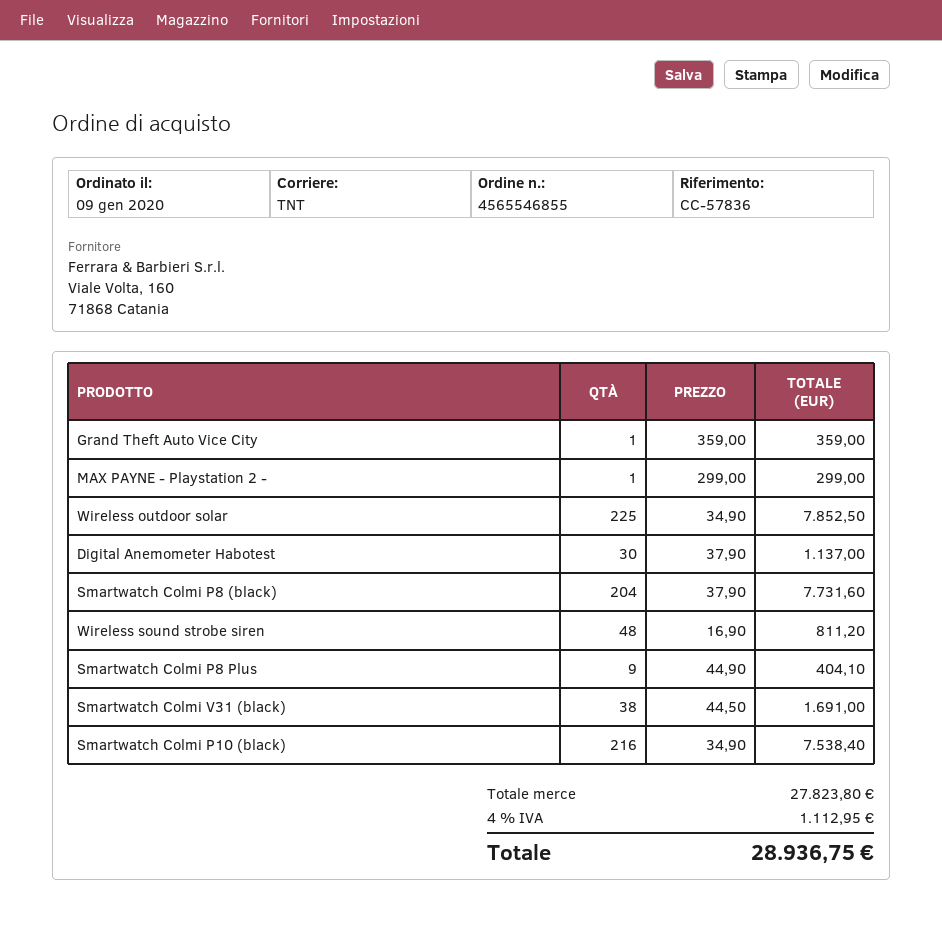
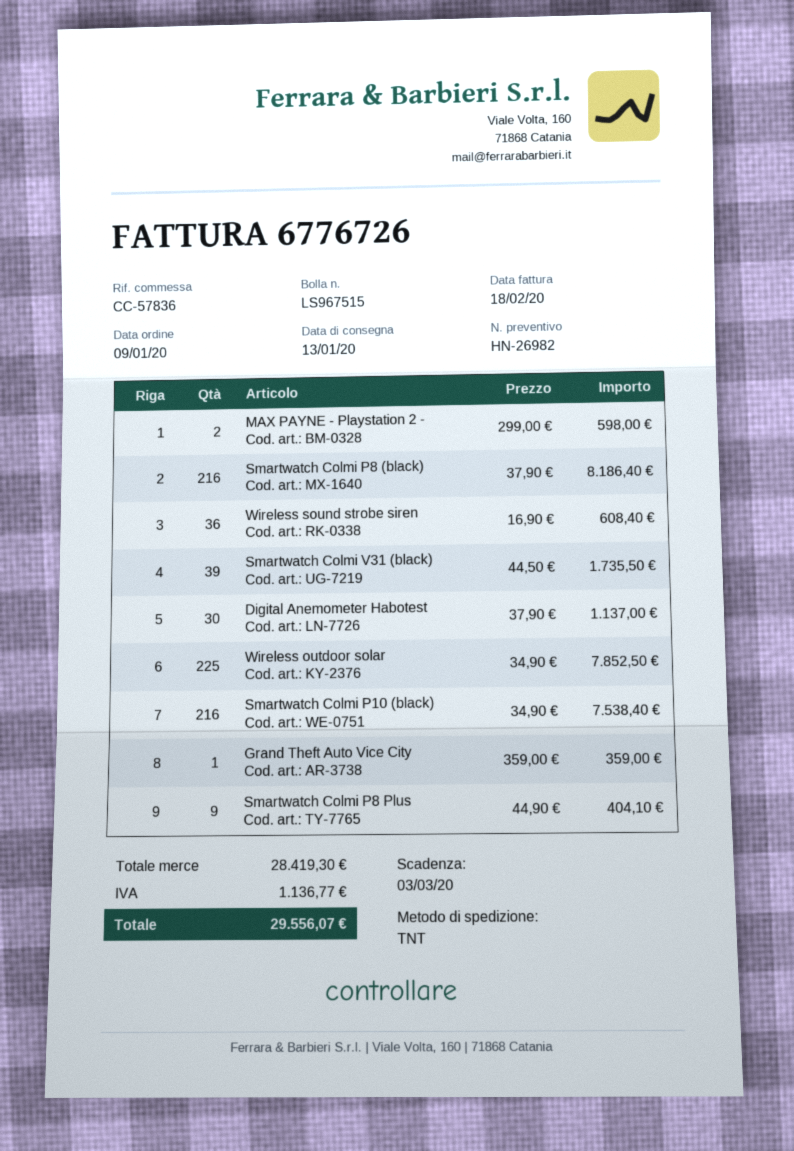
MAX PAYNE - Playstation 2 -: 1 x 299.00 = 299.00 -> 2 x 299.00 = 598.00
Smartwatch Colmi P8 (black): 204 x 37.90 = 7731.60 -> 216 x 37.90 = 8186.40
Wireless sound strobe siren: 48 x 16.90 = 811.20 -> 36 x 16.90 = 608.40
Smartwatch Colmi V31 (black): 38 x 44.50 = 1691.00 -> 39 x 44.50 = 1735.50
subtotal: 27823.80 -> 28419.30
tax: 1112.95 -> 1136.77
total: 28936.75 -> 29556.07

